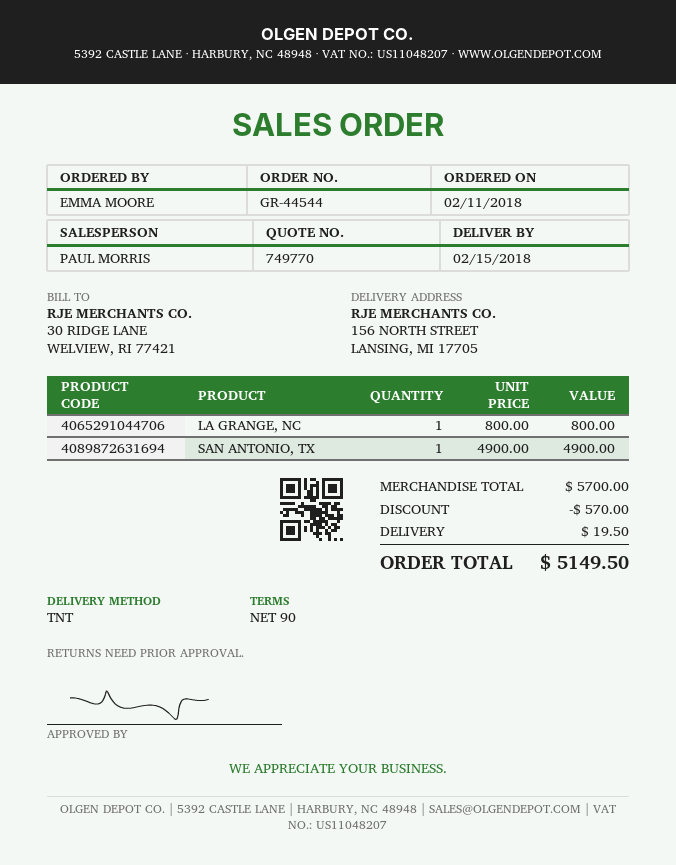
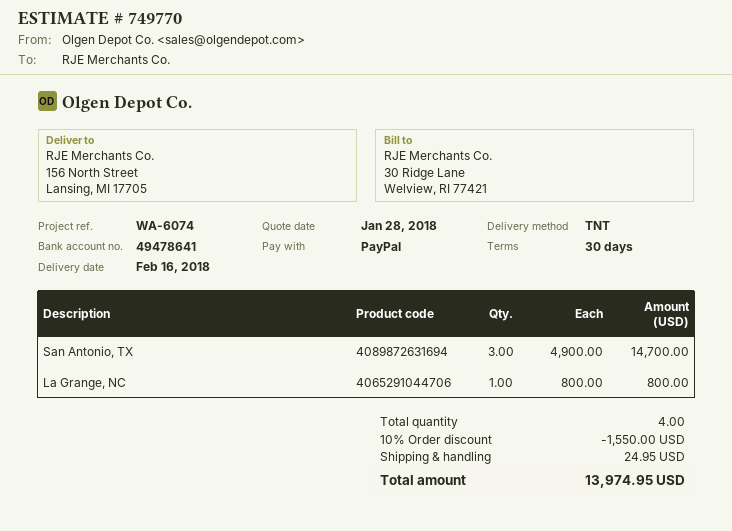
delivery date: 2018-02-15 -> 2018-02-16
payment terms: 90 days -> 30 days
SAN ANTONIO, TX: 1 x 4900.00 = 4900.00 -> 3 x 4900.00 = 14700.00
discount: 570.00 -> 1550.00
shipping: 19.50 -> 24.95
total: 5149.50 -> 13974.95

